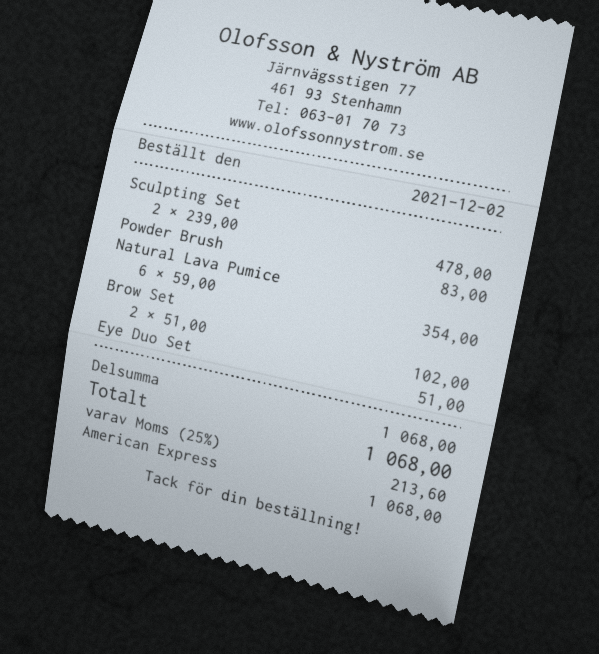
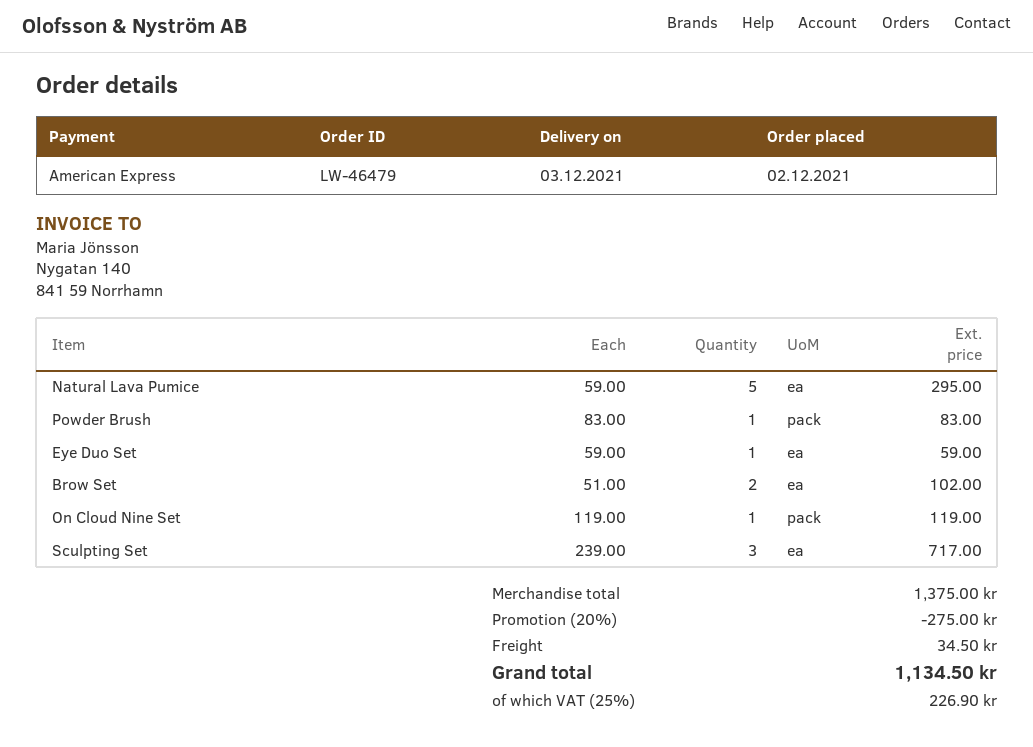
Sculpting Set: 2 x 239.00 = 478.00 -> 3 x 239.00 = 717.00
Natural Lava Pumice: 6 x 59.00 = 354.00 -> 5 x 59.00 = 295.00
Eye Duo Set: 1 x 51.00 = 51.00 -> 1 x 59.00 = 59.00
On Cloud Nine Set: none -> 1 x 119.00 = 119.00
subtotal: 1068.00 -> 1375.00
discount: none -> 20% = 275.00
shipping: none -> 34.50
tax: 25% = 213.60 -> 25% = 226.90
total: 1068.00 -> 1134.50

